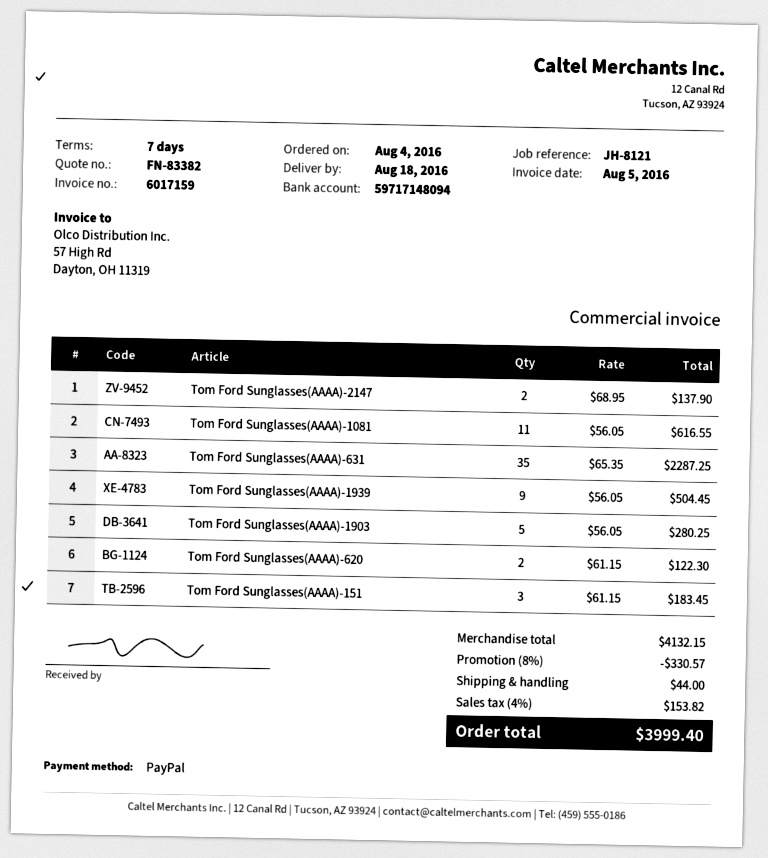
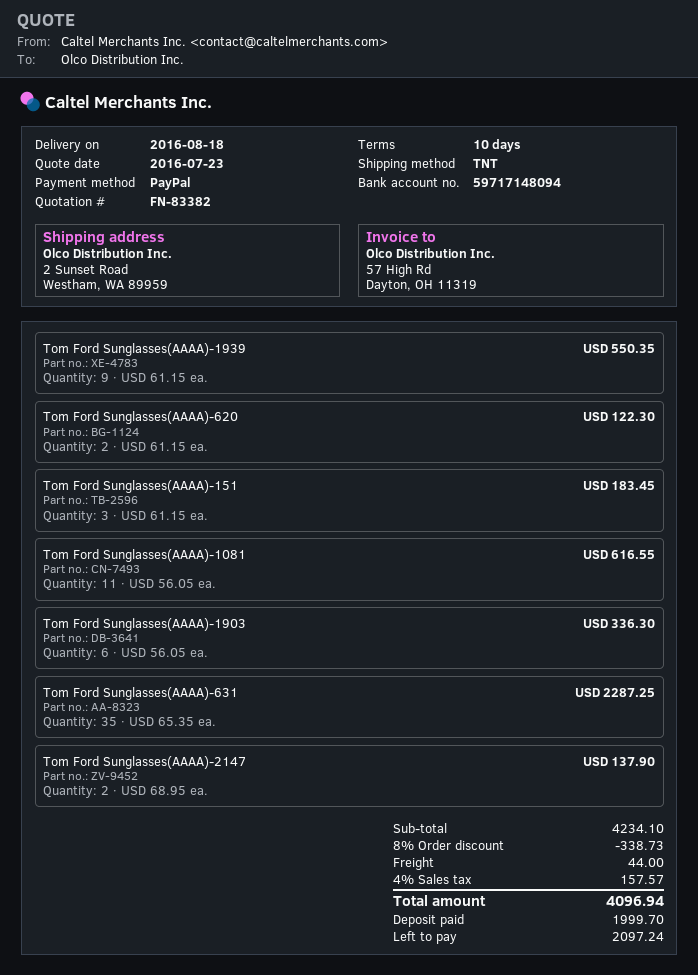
payment terms: 7 days -> 10 days
Tom Ford Sunglasses(AAAA)-1939: 9 x 56.05 = 504.45 -> 9 x 61.15 = 550.35
Tom Ford Sunglasses(AAAA)-1903: 5 x 56.05 = 280.25 -> 6 x 56.05 = 336.30
subtotal: 4132.15 -> 4234.10
discount: 8% = 330.57 -> 8% = 338.73
tax: 4% = 153.82 -> 4% = 157.57
total: 3999.40 -> 4096.94

